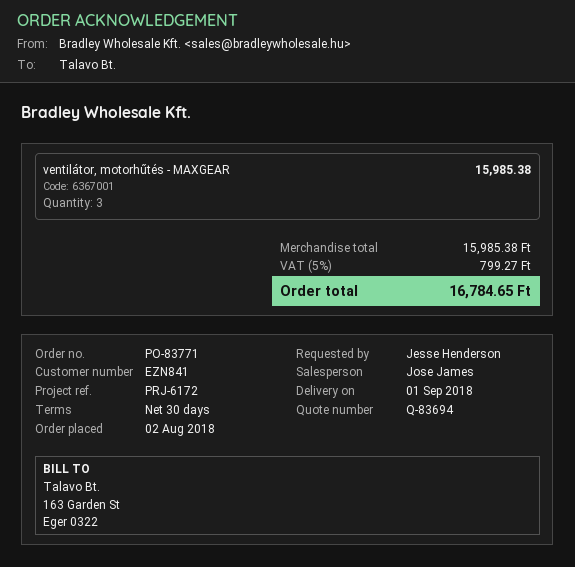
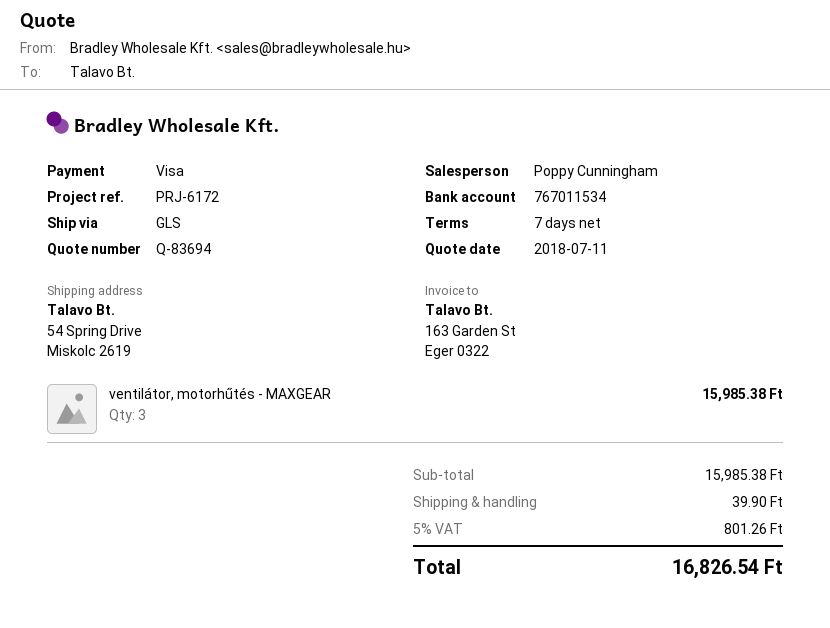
payment terms: 30 days -> 7 days
sales rep: Jose James -> Poppy Cunningham
shipping: none -> 39.90
tax: 5% = 799.27 -> 5% = 801.26
total: 16784.65 -> 16826.54

